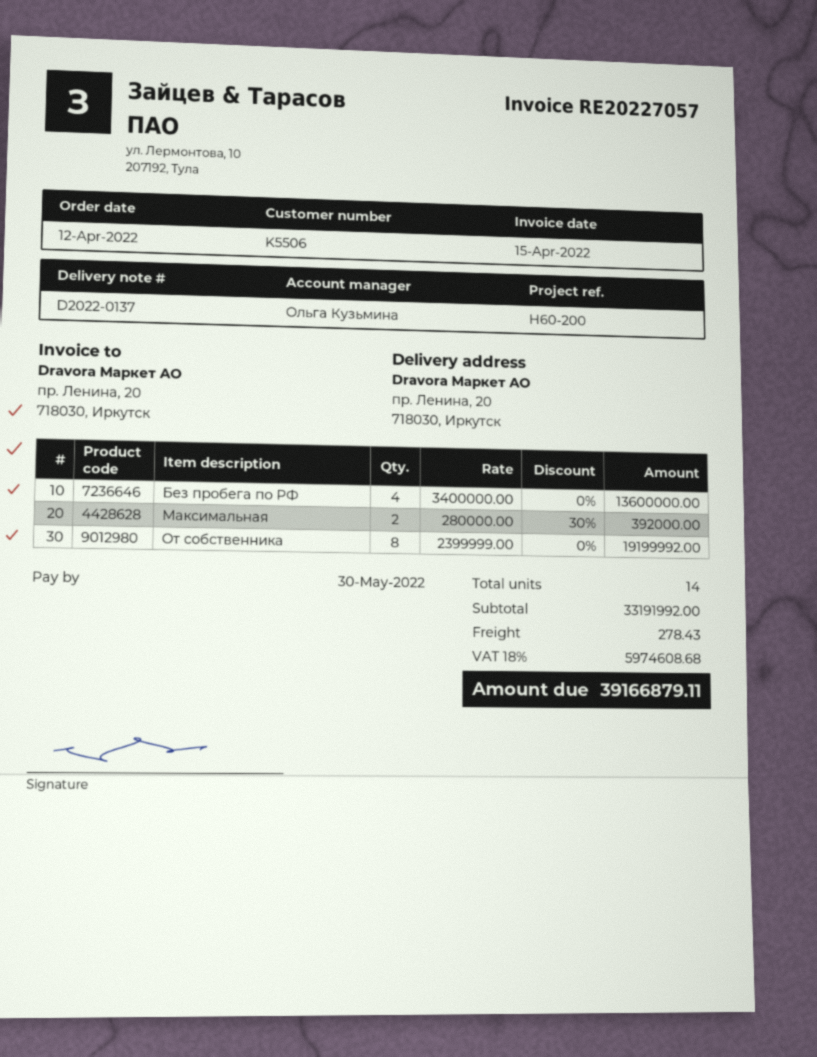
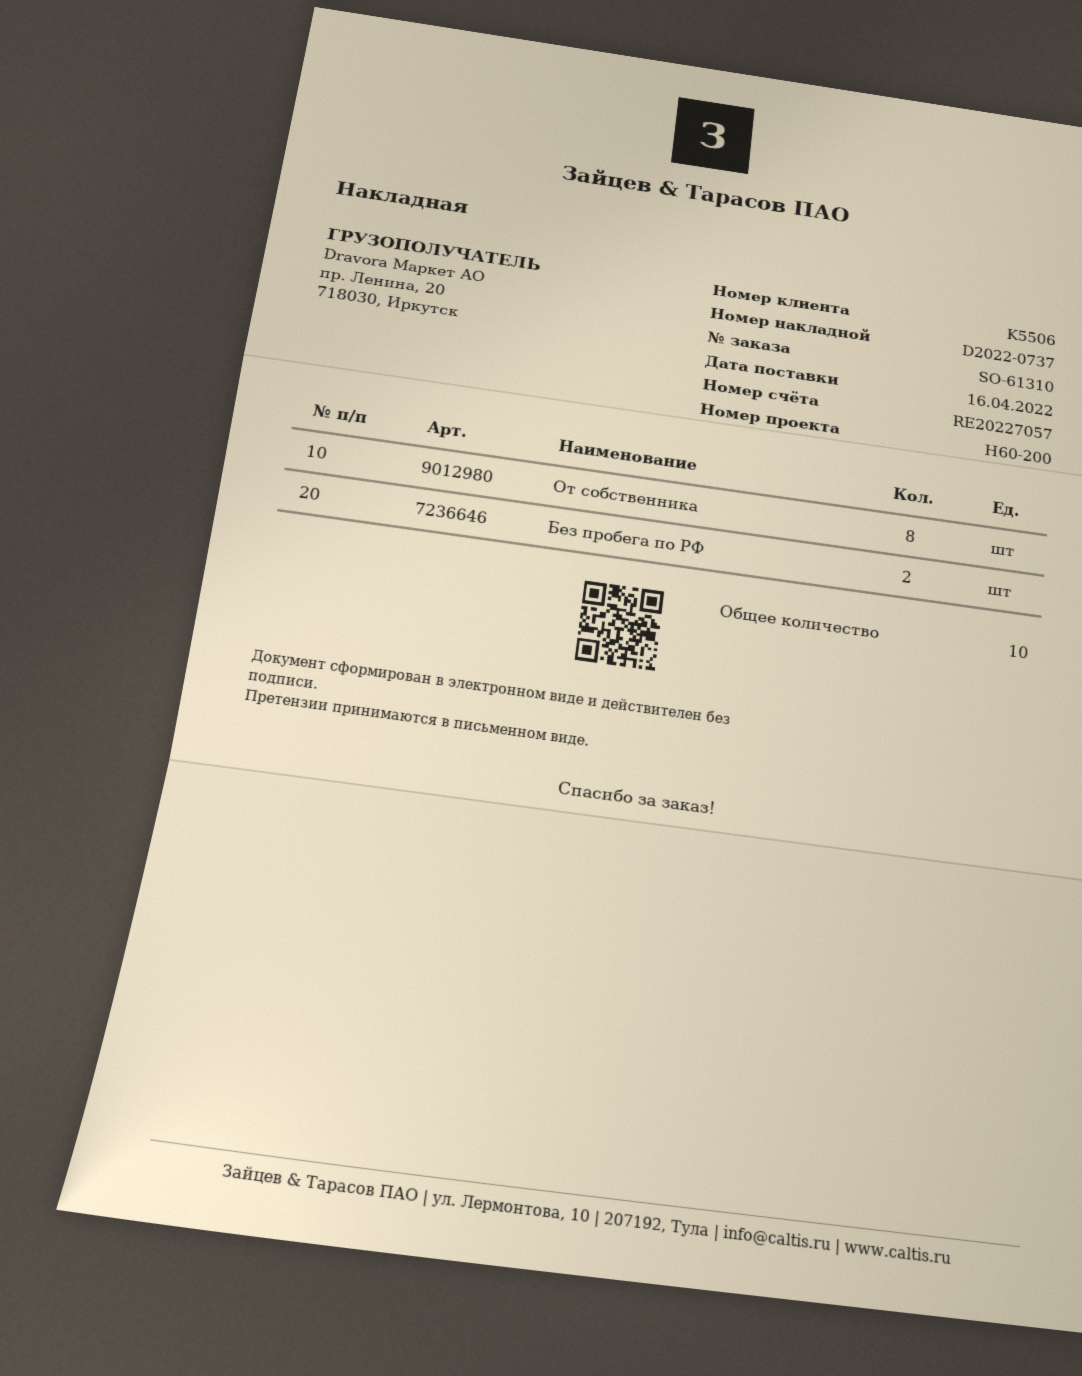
delivery note number: D2022-0137 -> D2022-0737
Без пробега по РФ: 4 -> 2
Максимальная: 2 -> none
total quantity: 14 -> 10

